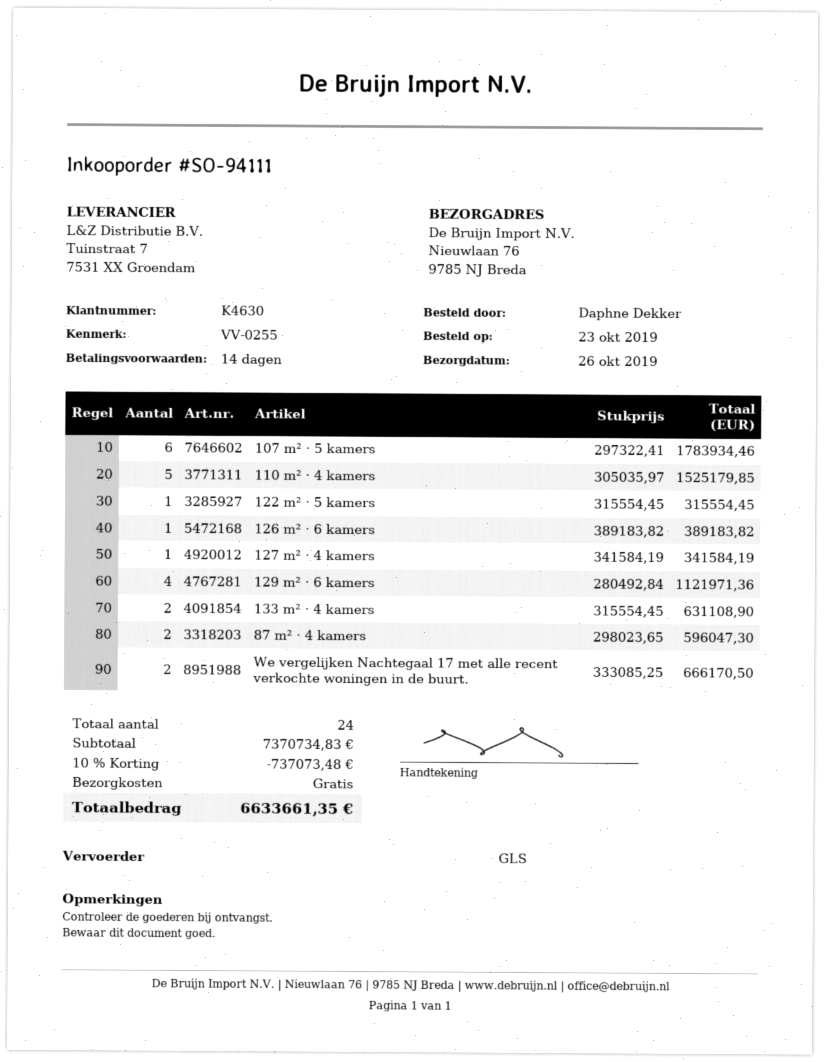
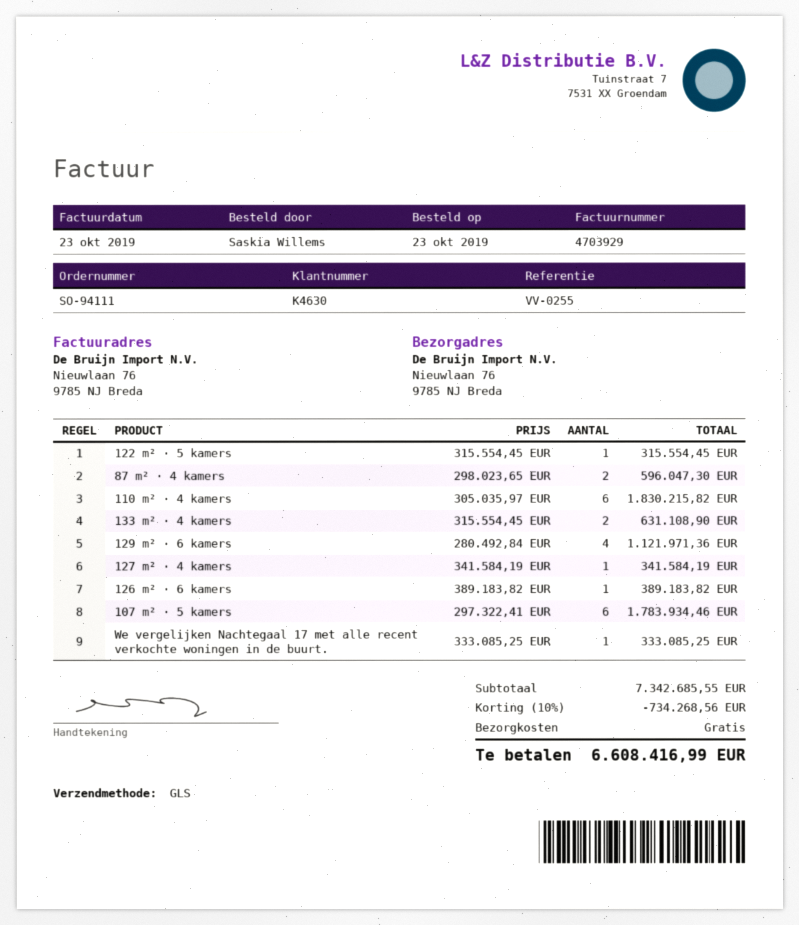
ordered by: Daphne Dekker -> Saskia Willems
110 m² · 4 kamers: 5 x 305035.97 = 1525179.85 -> 6 x 305035.97 = 1830215.82
We vergelijken Nachtegaal 17 met alle recent verkochte woningen in de buurt.: 2 x 333085.25 = 666170.50 -> 1 x 333085.25 = 333085.25
subtotal: 7370734.83 -> 7342685.55
discount: 10% = 737073.48 -> 10% = 734268.56
total: 6633661.35 -> 6608416.99

